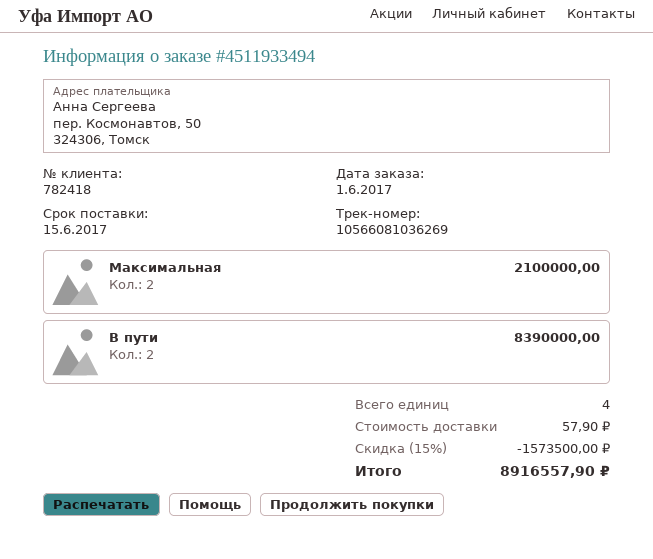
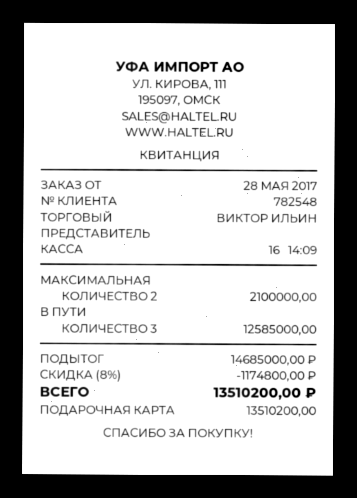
order date: 2017-06-01 -> 2017-05-28
customer number: 782418 -> 782548
В пути: 2 for 8390000.00 -> 3 for 12585000.00
discount: 15% = 1573500.00 -> 8% = 1174800.00
shipping: 57.90 -> none
total: 8916557.90 -> 13510200.00

